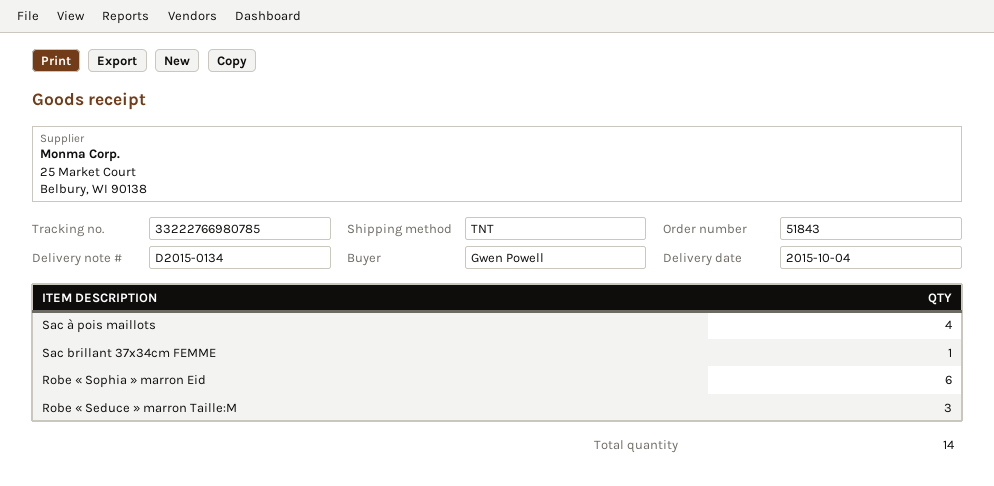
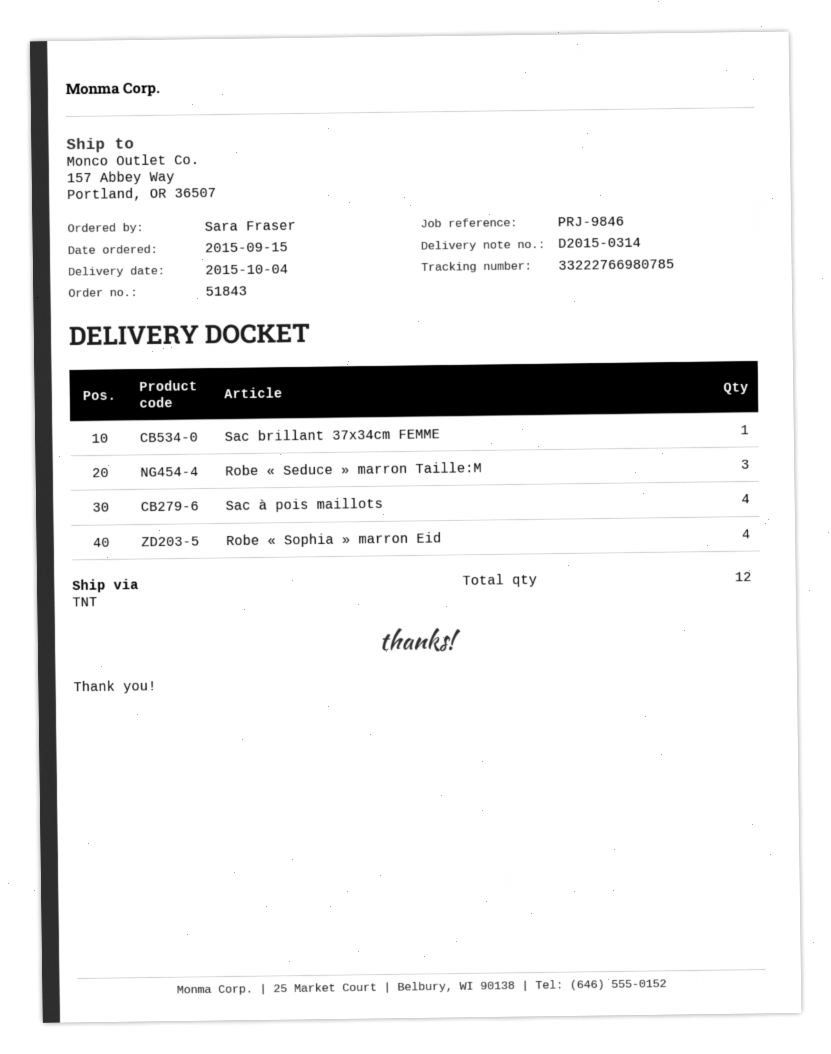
delivery note number: D2015-0134 -> D2015-0314
ordered by: Gwen Powell -> Sara Fraser
Robe « Sophia » marron Eid: 6 -> 4
total quantity: 14 -> 12

